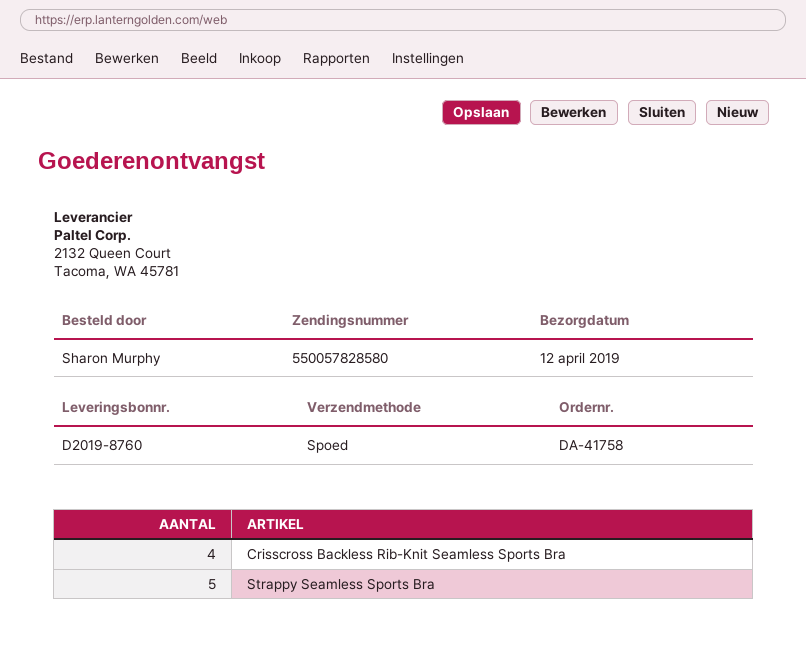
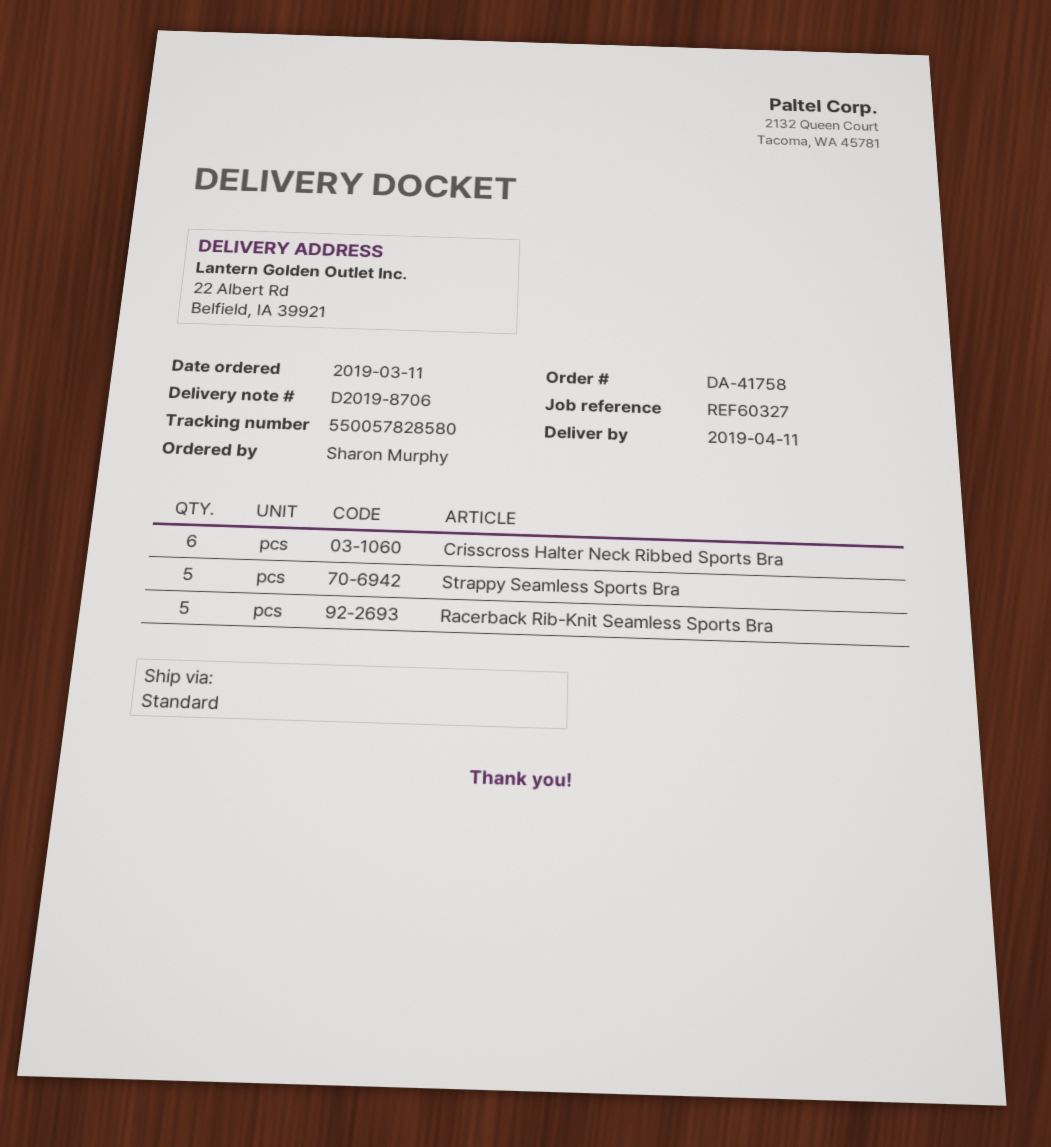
delivery note number: D2019-8760 -> D2019-8706
delivery date: 2019-04-12 -> 2019-04-11
shipping method: express -> standard
Crisscross Backless Rib-Knit Seamless Sports Bra: 4 -> none
Crisscross Halter Neck Ribbed Sports Bra: none -> 6
Racerback Rib-Knit Seamless Sports Bra: none -> 5

